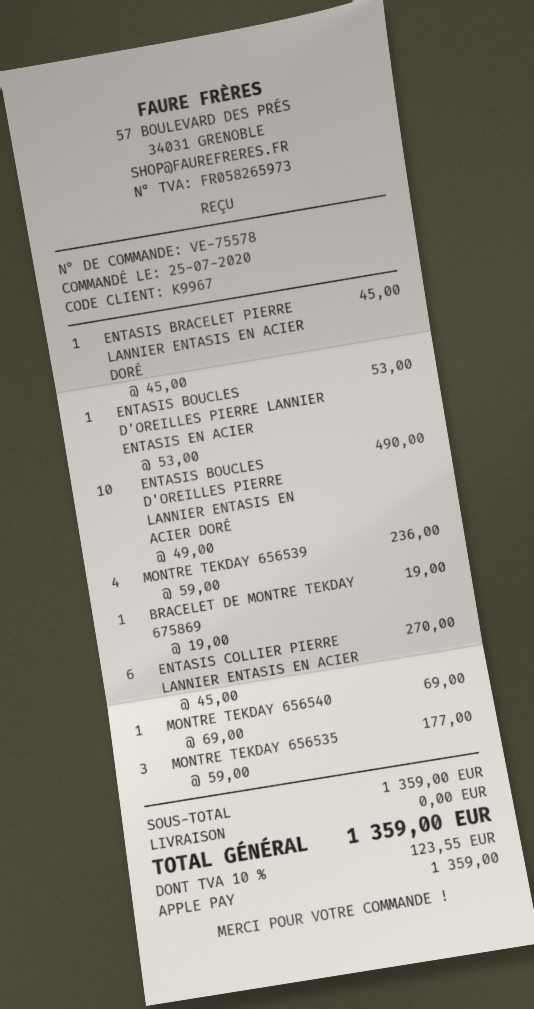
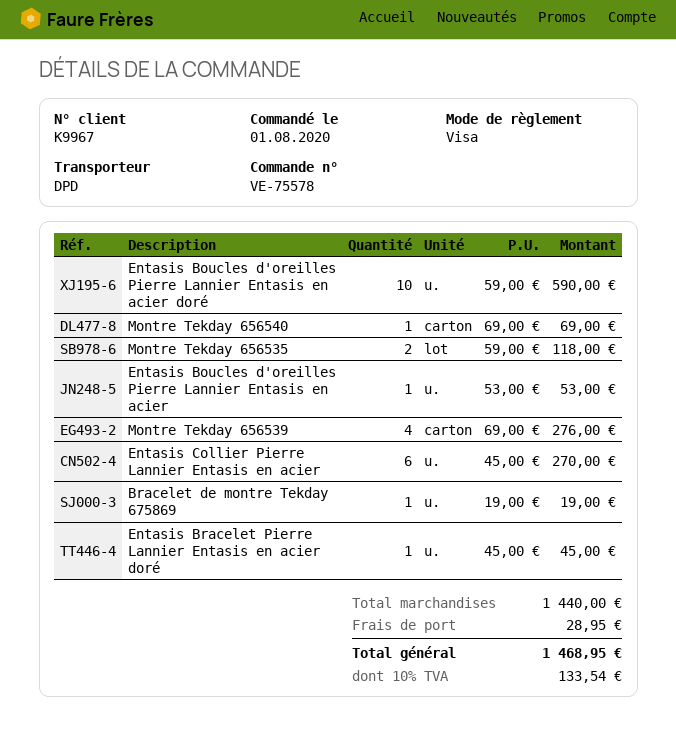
order date: 2020-07-25 -> 2020-08-01
payment method: Apple Pay -> Visa
ENTASIS BOUCLES D'OREILLES PIERRE LANNIER ENTASIS EN ACIER DORÉ: 10 x 49.00 = 490.00 -> 10 x 59.00 = 590.00
MONTRE TEKDAY 656539: 4 x 59.00 = 236.00 -> 4 x 69.00 = 276.00
MONTRE TEKDAY 656535: 3 x 59.00 = 177.00 -> 2 x 59.00 = 118.00
subtotal: 1359.00 -> 1440.00
shipping: 0.00 -> 28.95
tax: 10% = 123.55 -> 10% = 133.54
total: 1359.00 -> 1468.95

